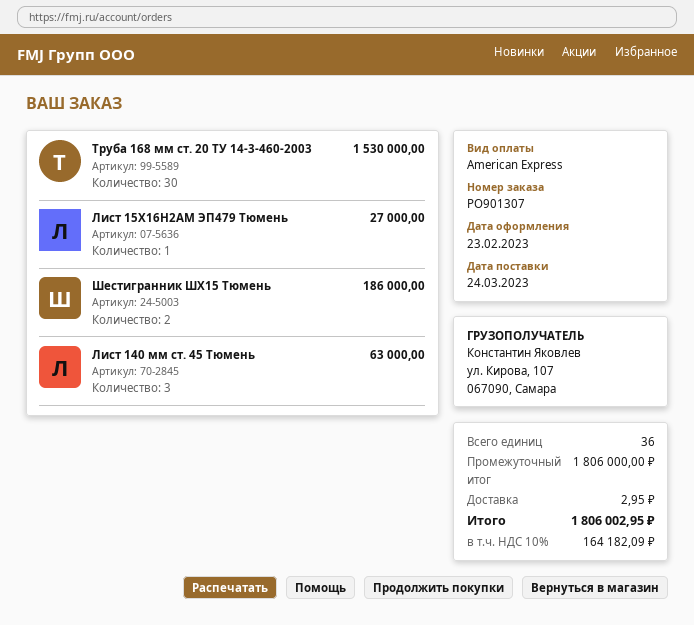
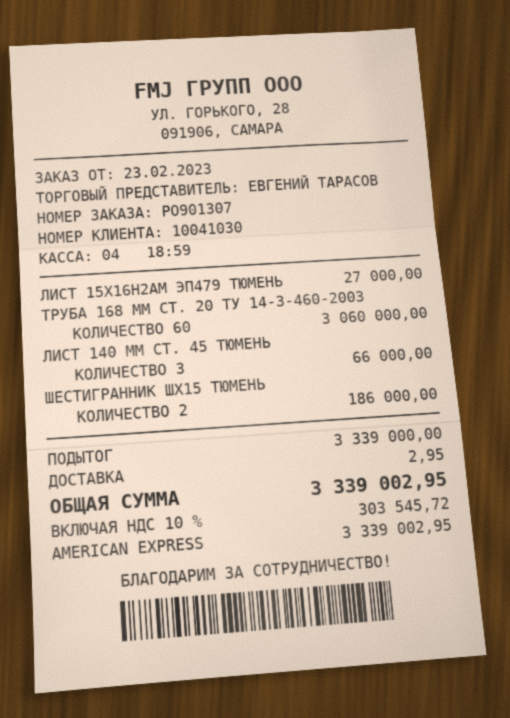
Труба 168 мм ст. 20 ТУ 14-3-460-2003: 30 for 1530000.00 -> 60 for 3060000.00
Лист 140 мм ст. 45 Тюмень: 3 for 63000.00 -> 3 for 66000.00
subtotal: 1806000.00 -> 3339000.00
tax: 10% = 164182.09 -> 10% = 303545.72
total: 1806002.95 -> 3339002.95

